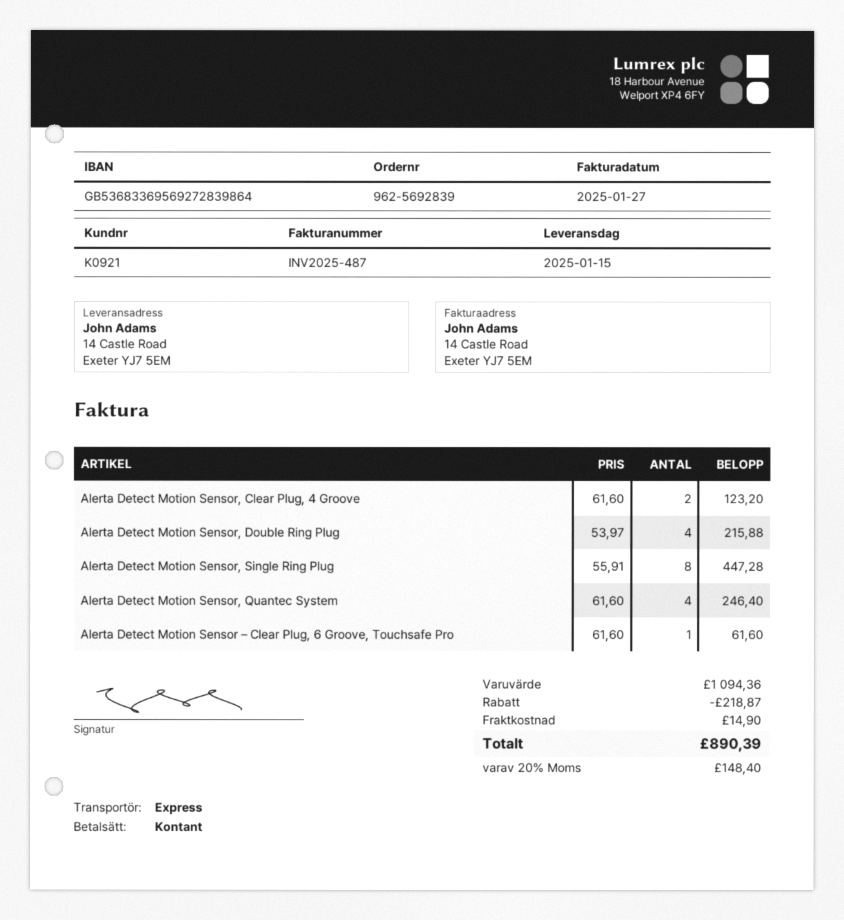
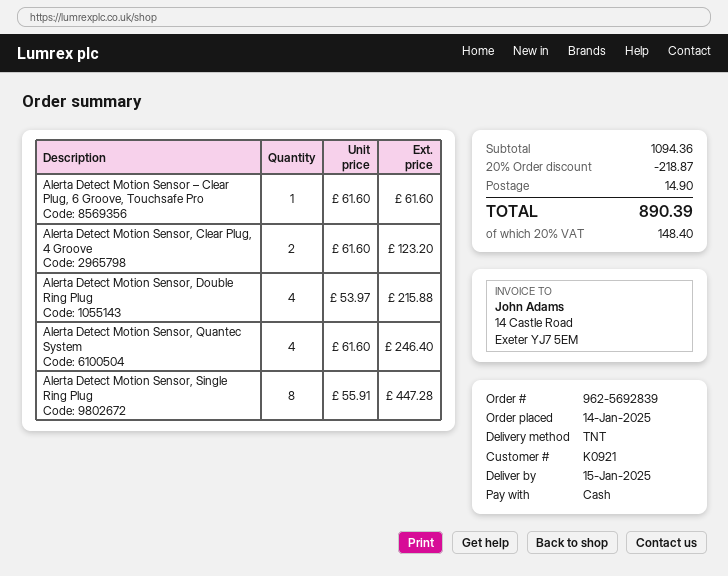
shipping method: express -> TNT

